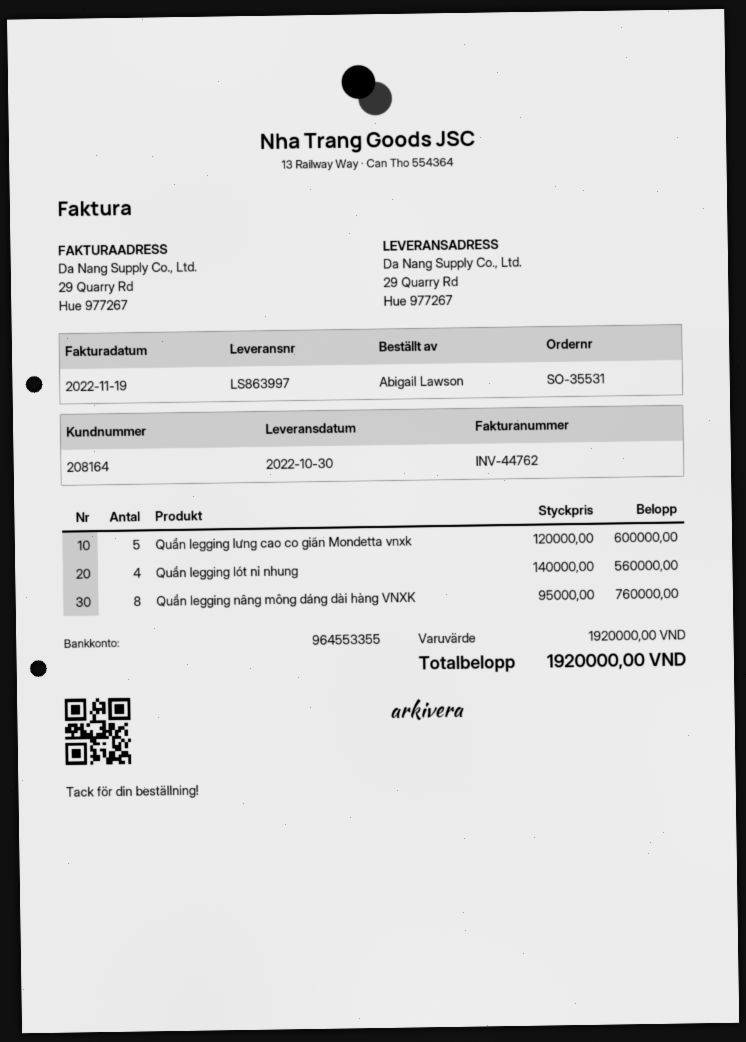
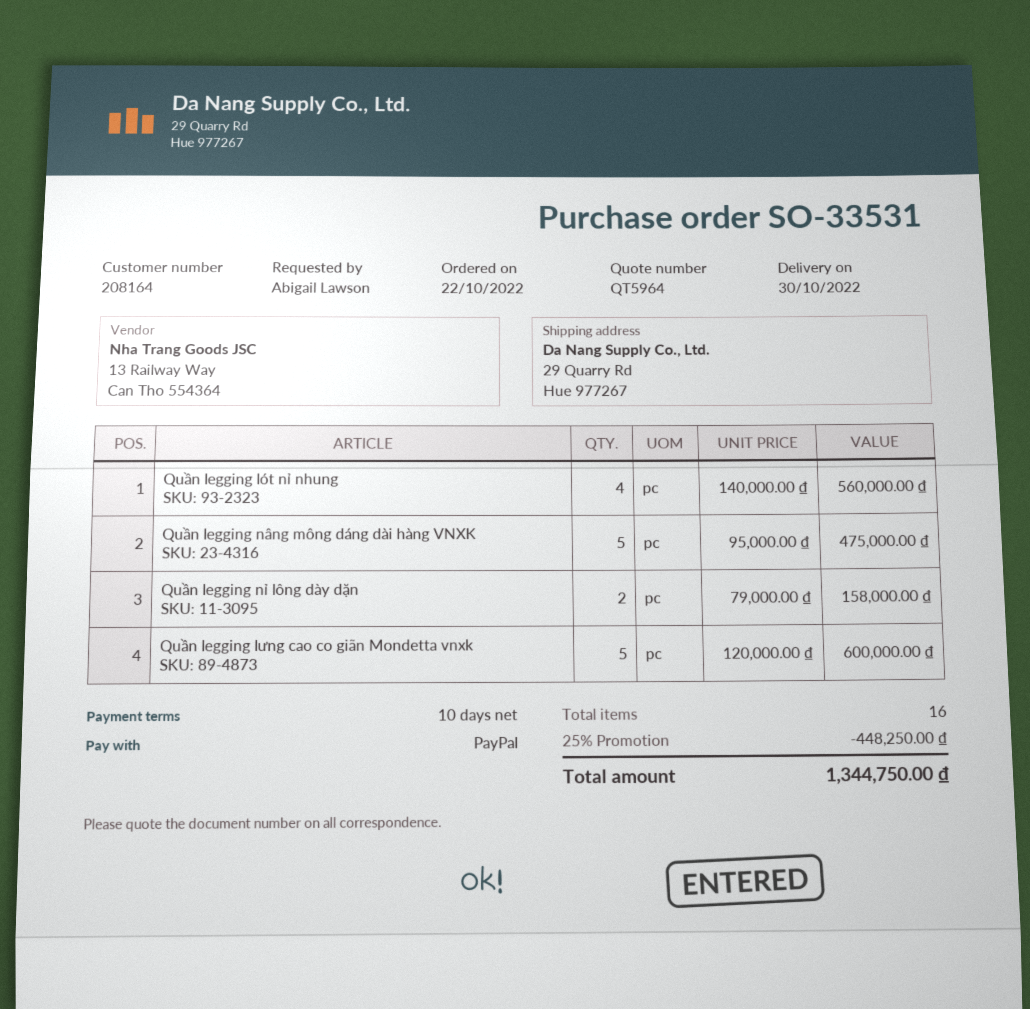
order number: SO-35531 -> SO-33531
Quần legging nâng mông dáng dài hàng VNXK: 8 x 95000.00 = 760000.00 -> 5 x 95000.00 = 475000.00
Quần legging nỉ lông dày dặn: none -> 2 x 79000.00 = 158000.00
discount: none -> 25% = 448250.00
total: 1920000.00 -> 1344750.00

